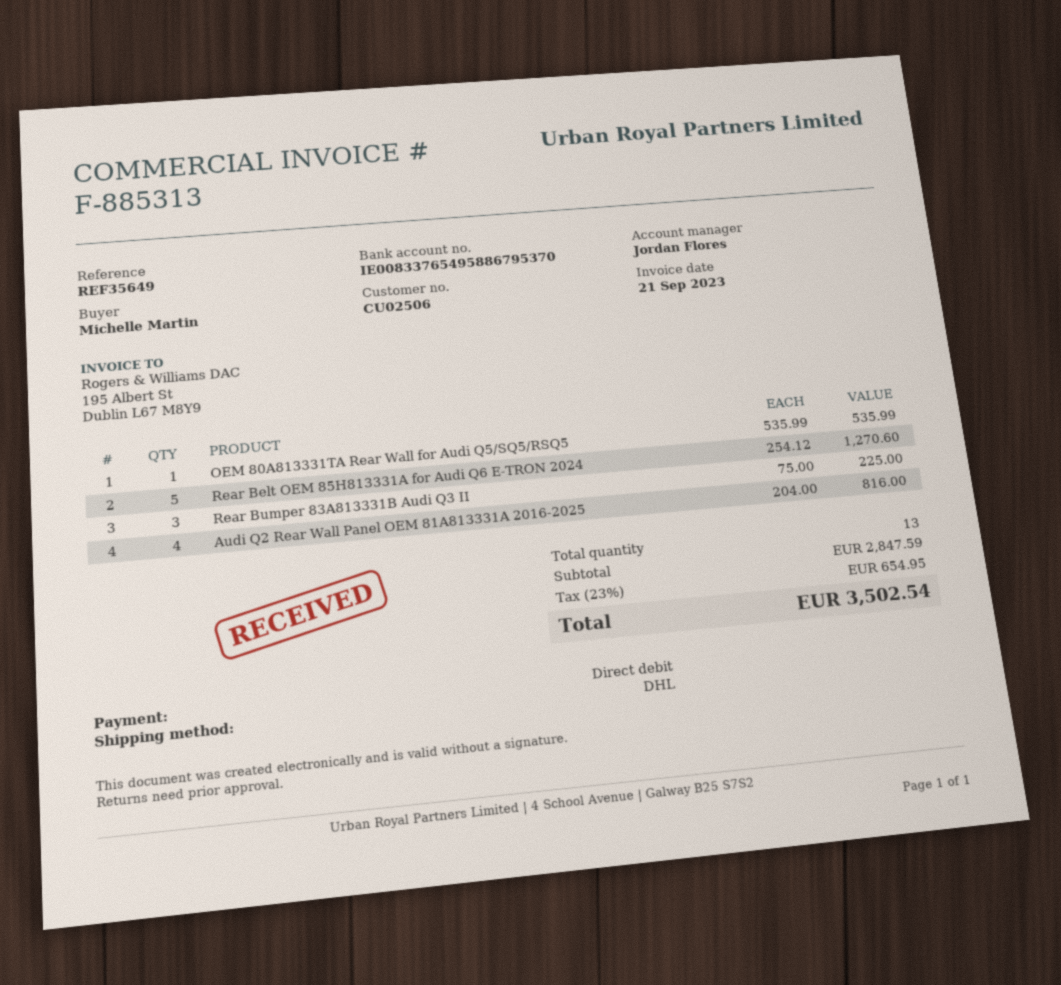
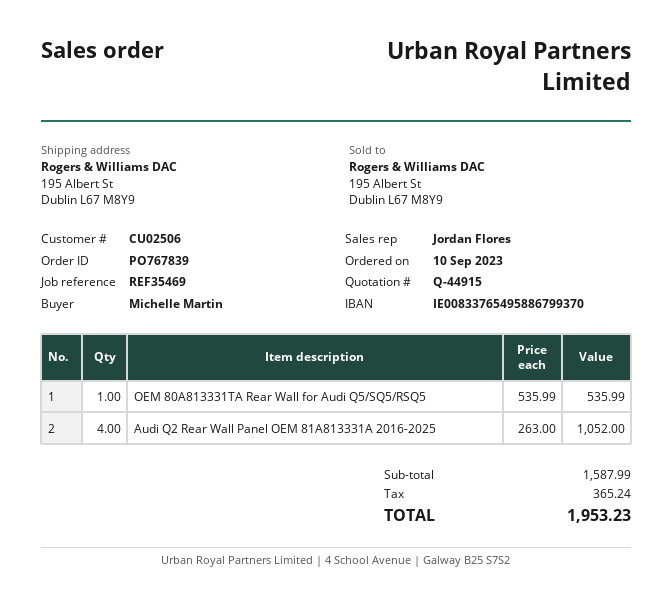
reference: REF35649 -> REF35469
bank account: IE00833765495886795370 -> IE00833765495886799370
Rear Belt OEM 85H813331A for Audi Q6 E-TRON 2024: 5 x 254.12 = 1270.60 -> none
Rear Bumper 83A813331B Audi Q3 II: 3 x 75.00 = 225.00 -> none
Audi Q2 Rear Wall Panel OEM 81A813331A 2016-2025: 4 x 204.00 = 816.00 -> 4 x 263.00 = 1052.00
subtotal: 2847.59 -> 1587.99
tax: 654.95 -> 365.24
total: 3502.54 -> 1953.23

